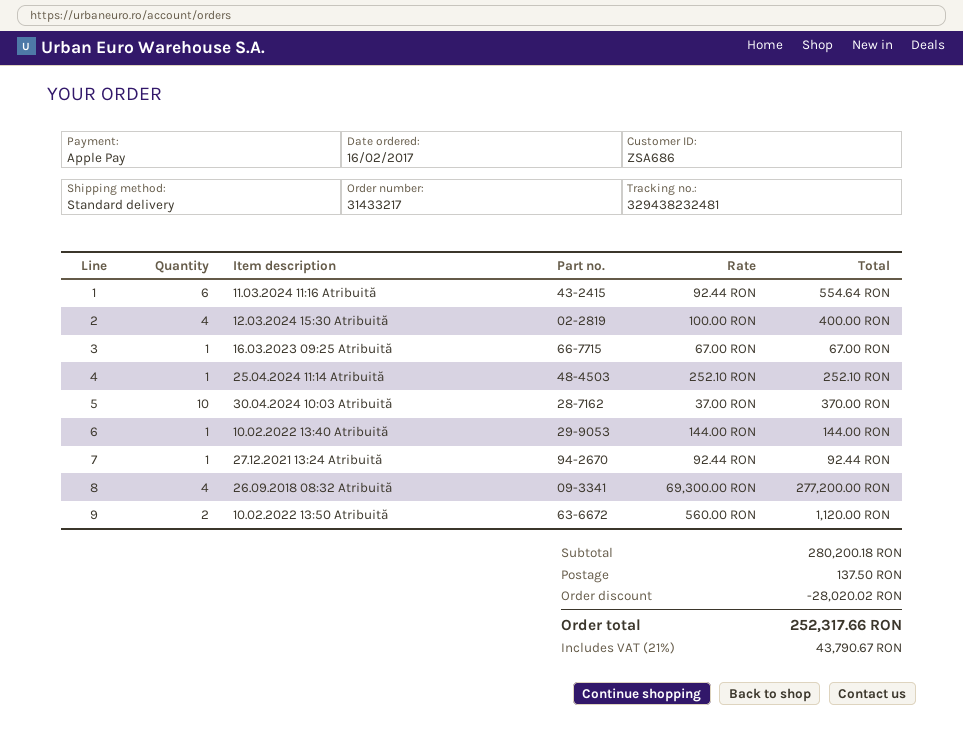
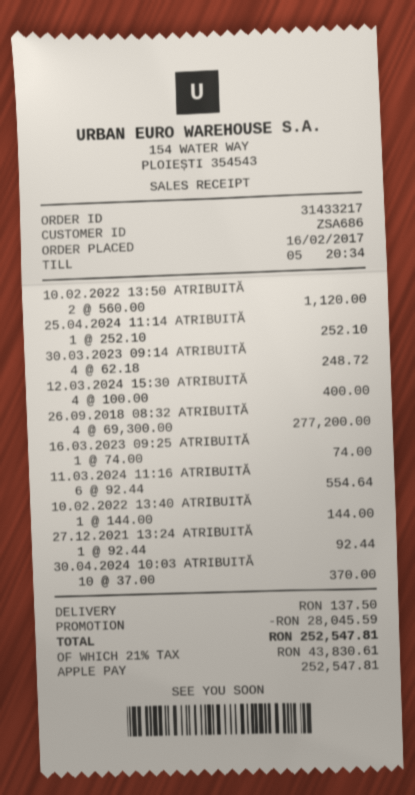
16.03.2023 09:25 Atribuită: 1 x 67.00 = 67.00 -> 1 x 74.00 = 74.00
30.03.2023 09:14 ATRIBUITĂ: none -> 4 x 62.18 = 248.72
discount: 28020.02 -> 28045.59
tax: 21% = 43790.67 -> 21% = 43830.61
total: 252317.66 -> 252547.81

